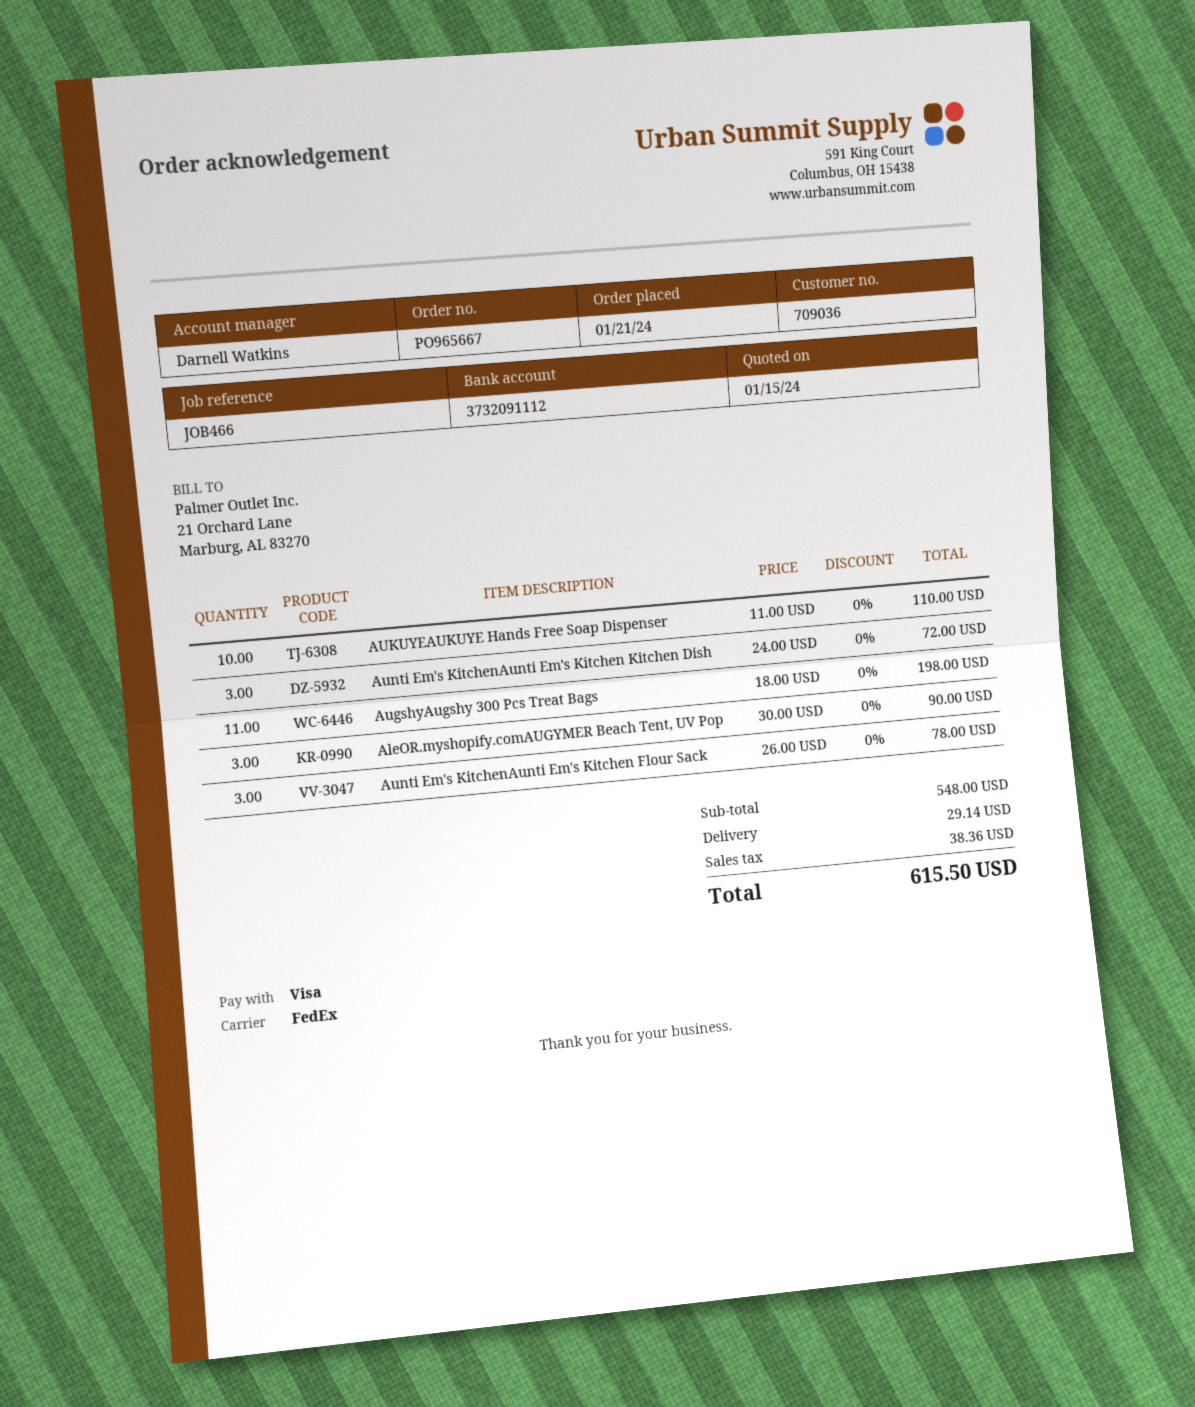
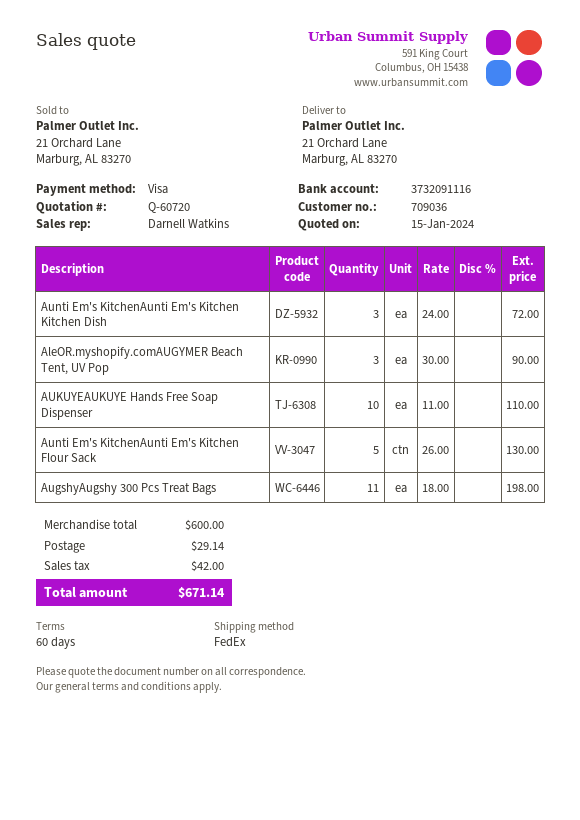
bank account: 3732091112 -> 3732091116
Aunti Em's KitchenAunti Em's Kitchen Flour Sack: 3 x 26.00 = 78.00 -> 5 x 26.00 = 130.00
subtotal: 548.00 -> 600.00
tax: 38.36 -> 42.00
total: 615.50 -> 671.14

